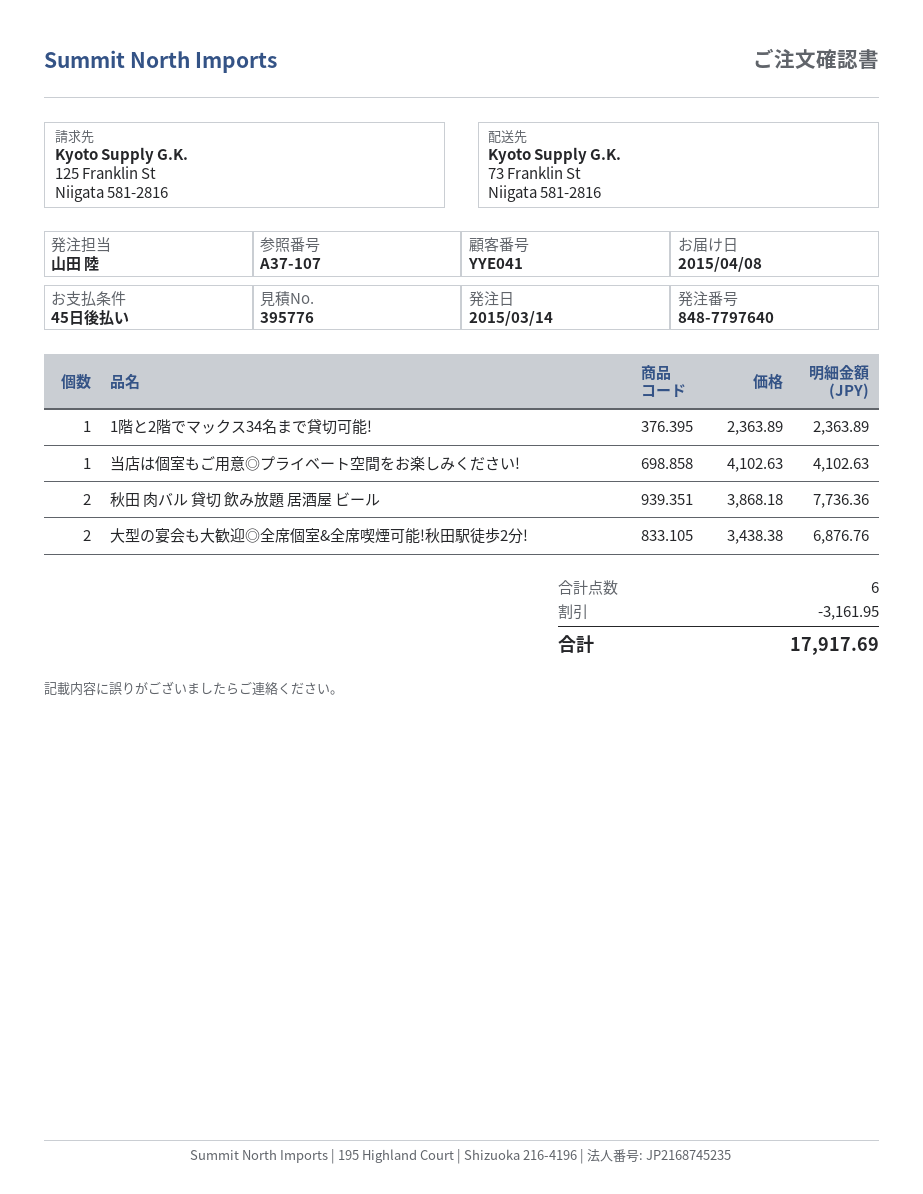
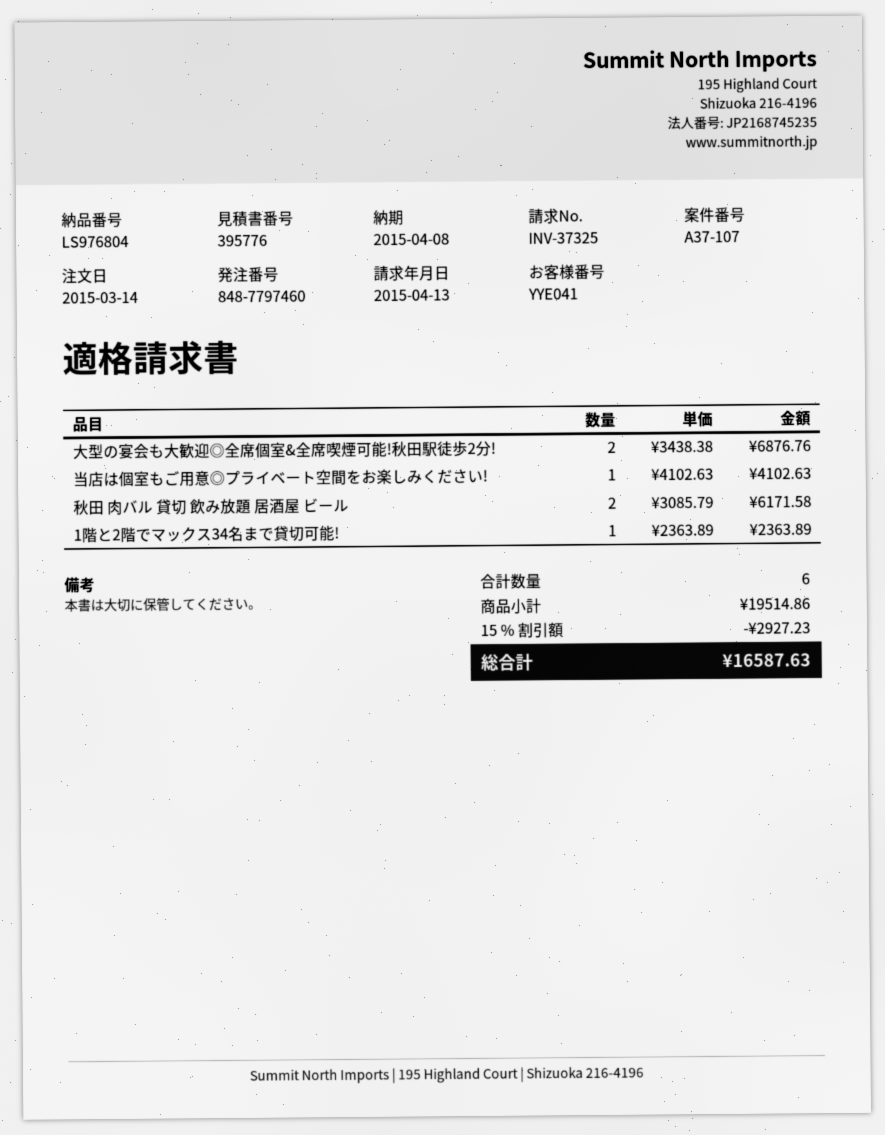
order number: 848-7797640 -> 848-7797460
秋田 肉バル 貸切 飲み放題 居酒屋 ビール: 2 x 3868.18 = 7736.36 -> 2 x 3085.79 = 6171.58
discount: 3161.95 -> 2927.23
total: 17917.69 -> 16587.63

